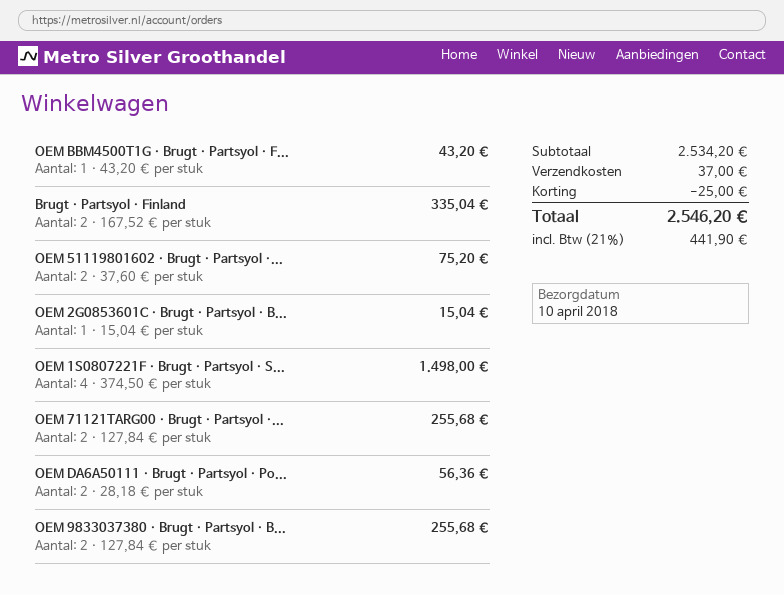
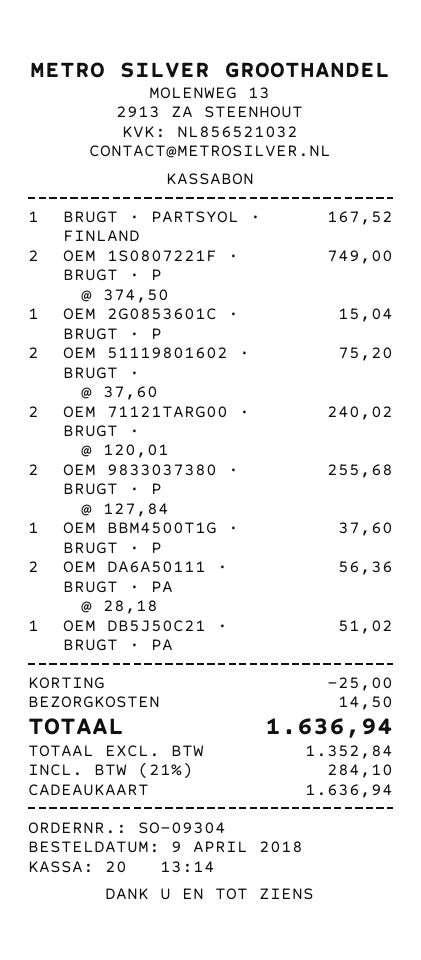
OEM BBM4500T1G · Brugt · Partsyol · F...: 1 x 43.20 = 43.20 -> 1 x 37.60 = 37.60
Brugt · Partsyol · Finland: 2 x 167.52 = 335.04 -> 1 x 167.52 = 167.52
OEM 1S0807221F · Brugt · Partsyol · S...: 4 x 374.50 = 1498.00 -> 2 x 374.50 = 749.00
OEM 71121TARG00 · Brugt · Partsyol ·...: 2 x 127.84 = 255.68 -> 2 x 120.01 = 240.02
OEM DB5J50C21 · BRUGT · PA: none -> 1 x 51.02 = 51.02
shipping: 37.00 -> 14.50
tax: 21% = 441.90 -> 21% = 284.10
total: 2546.20 -> 1636.94

